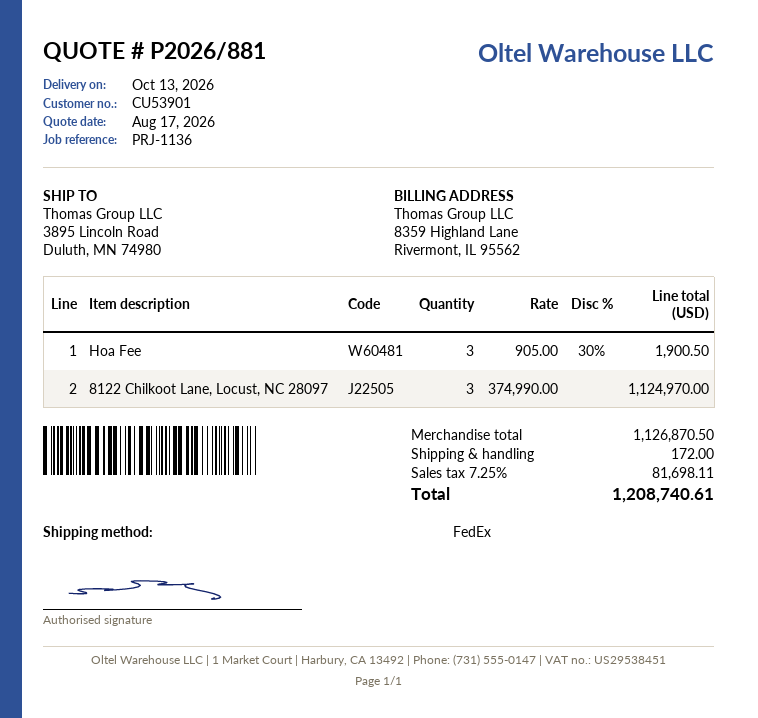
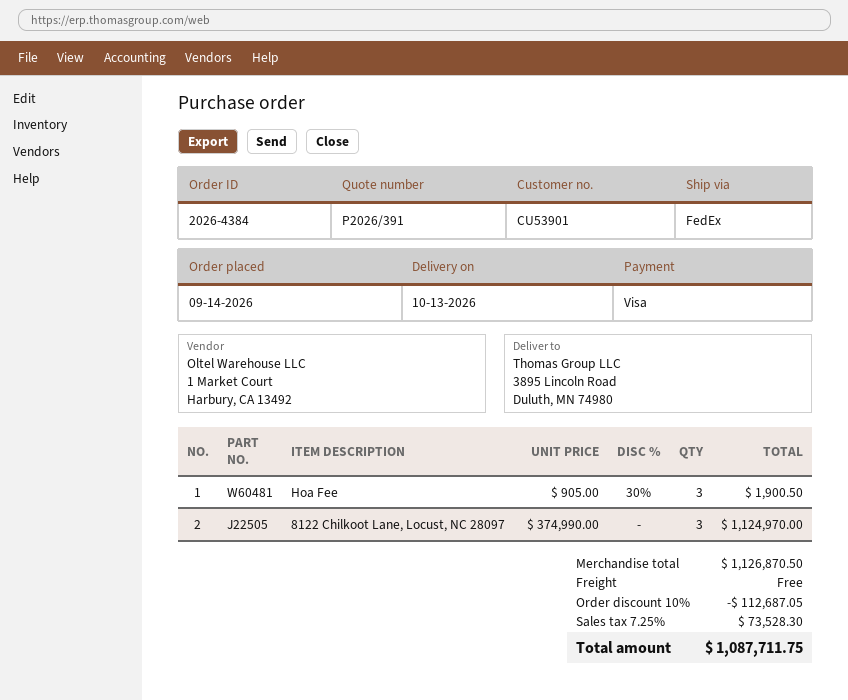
quote number: P2026/881 -> P2026/391
discount: none -> 10% = 112687.05
shipping: 172.00 -> 0.00
tax: 7.25% = 81698.11 -> 7.25% = 73528.30
total: 1208740.61 -> 1087711.75

